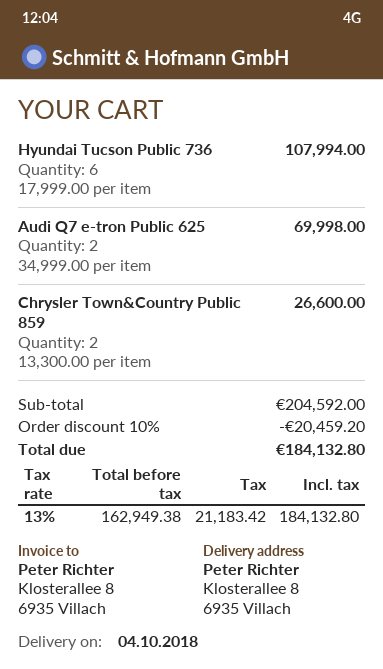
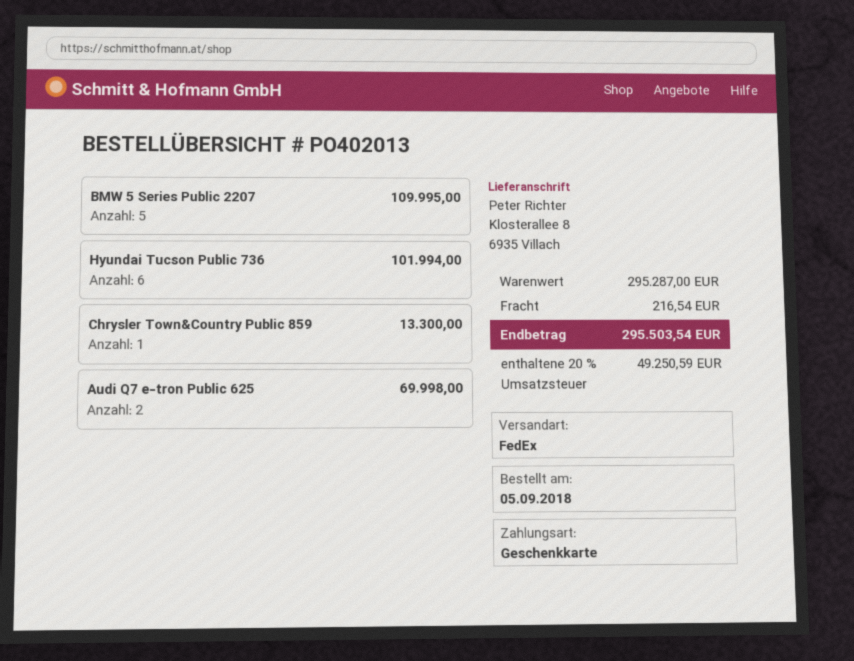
Hyundai Tucson Public 736: 6 for 107994.00 -> 6 for 101994.00
Chrysler Town&Country Public 859: 2 for 26600.00 -> 1 for 13300.00
BMW 5 Series Public 2207: none -> 5 for 109995.00
subtotal: 204592.00 -> 295287.00
discount: 10% = 20459.20 -> none
shipping: none -> 216.54
tax: 13% = 21183.42 -> 20% = 49250.59
total: 184132.80 -> 295503.54

